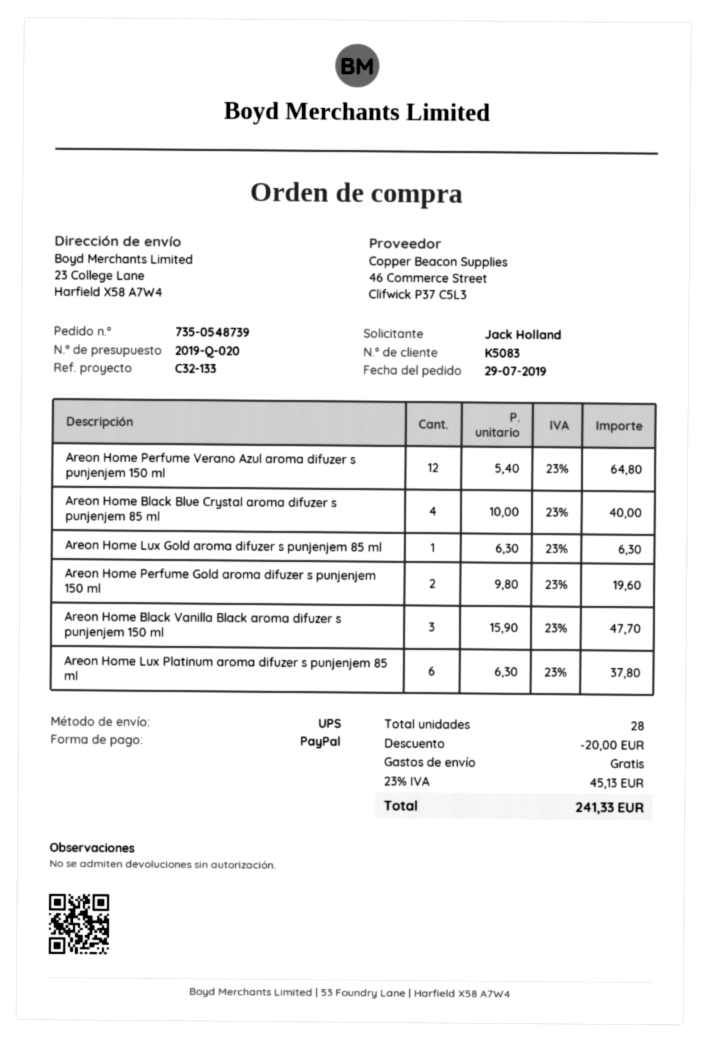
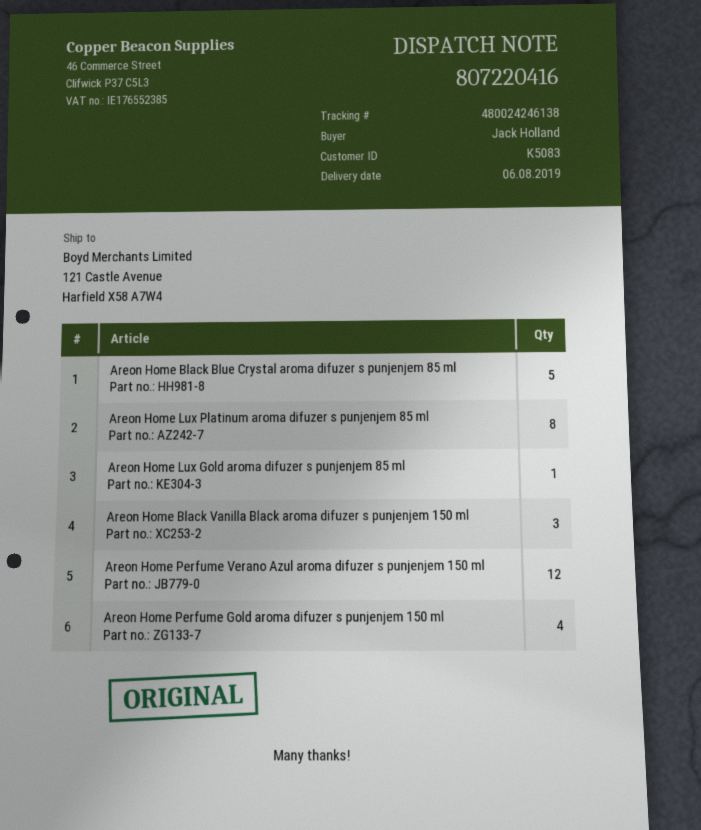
ship to: 23 College Lane, Harfield X58 A7W4 -> 121 Castle Avenue, Harfield X58 A7W4
Areon Home Black Blue Crystal aroma difuzer s punjenjem 85 ml: 4 -> 5
Areon Home Perfume Gold aroma difuzer s punjenjem 150 ml: 2 -> 4
Areon Home Lux Platinum aroma difuzer s punjenjem 85 ml: 6 -> 8

